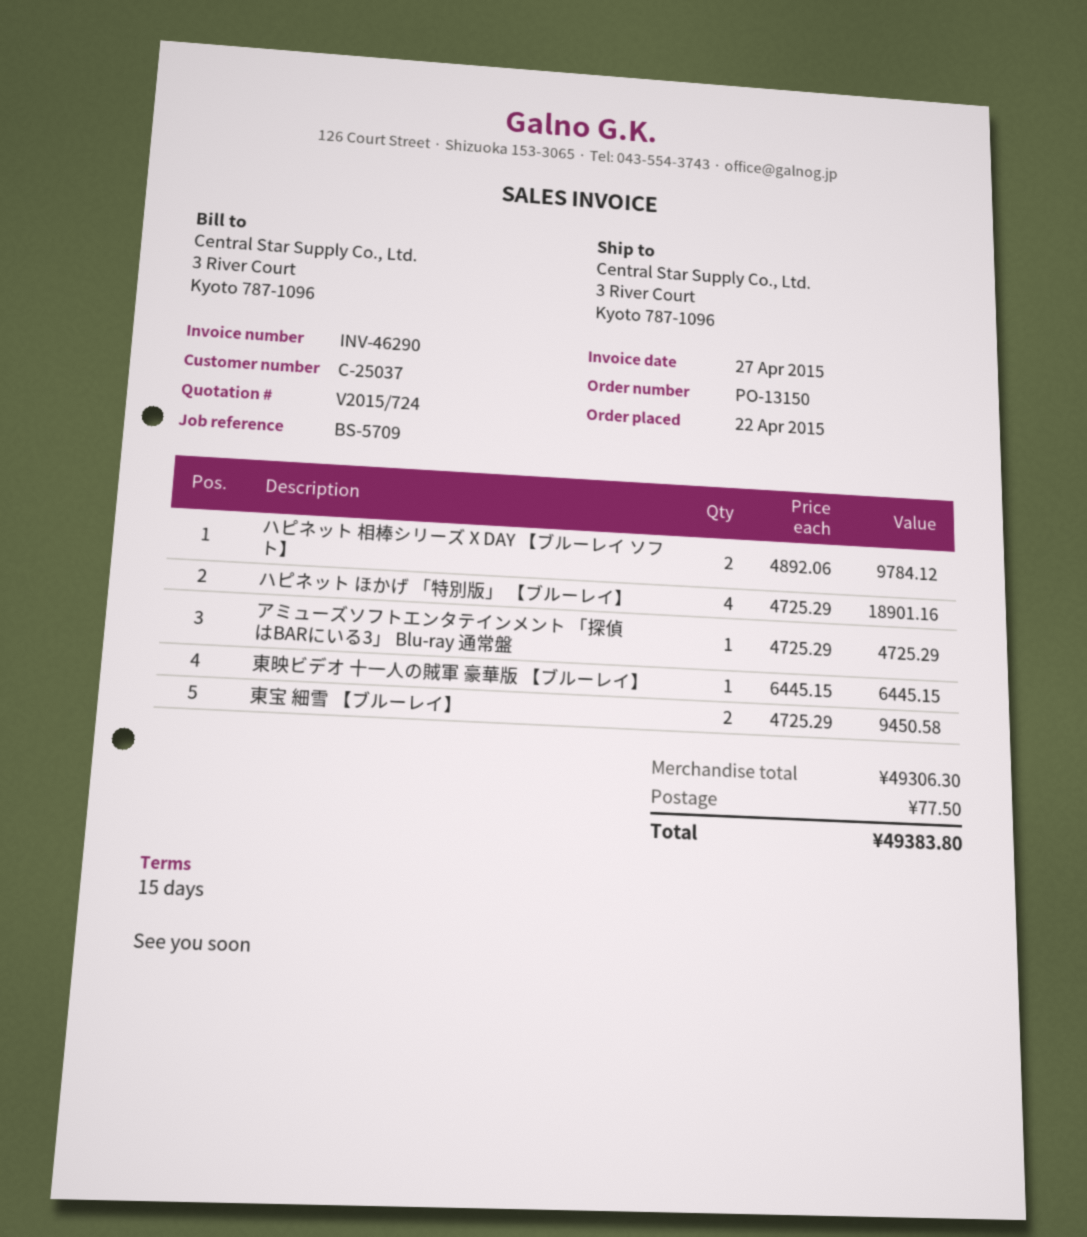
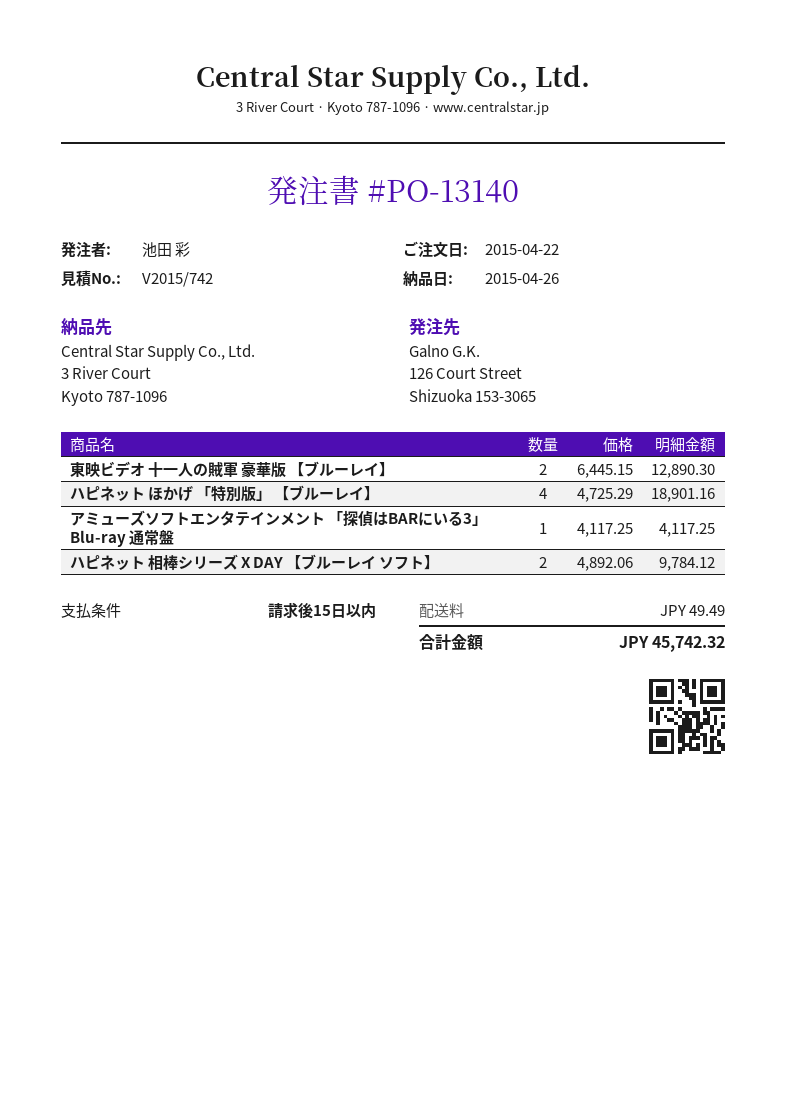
quote number: V2015/724 -> V2015/742
order number: PO-13150 -> PO-13140
アミューズソフトエンタテインメント 「探偵はBARにいる3」 Blu-ray 通常盤: 1 x 4725.29 = 4725.29 -> 1 x 4117.25 = 4117.25
東映ビデオ 十一人の賊軍 豪華版 【ブルーレイ】: 1 x 6445.15 = 6445.15 -> 2 x 6445.15 = 12890.30
東宝 細雪 【ブルーレイ】: 2 x 4725.29 = 9450.58 -> none
shipping: 77.50 -> 49.49
total: 49383.80 -> 45742.32

